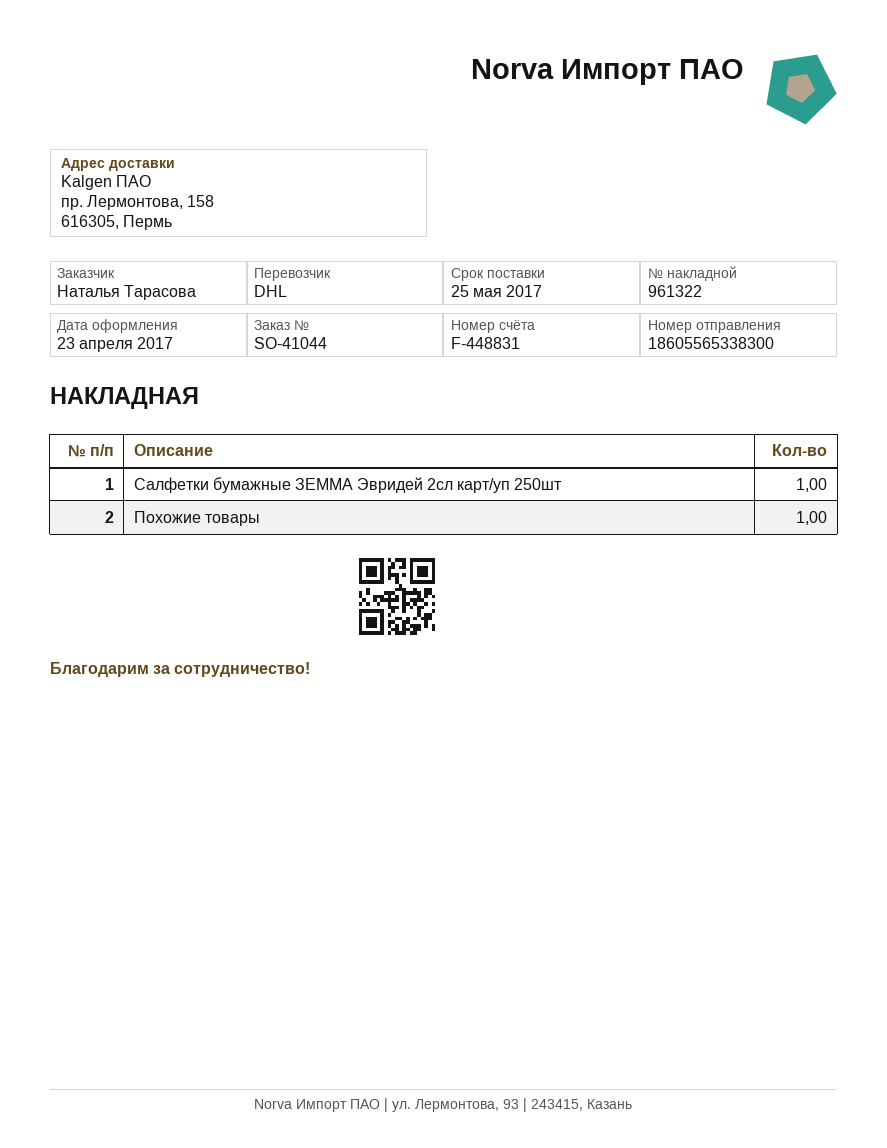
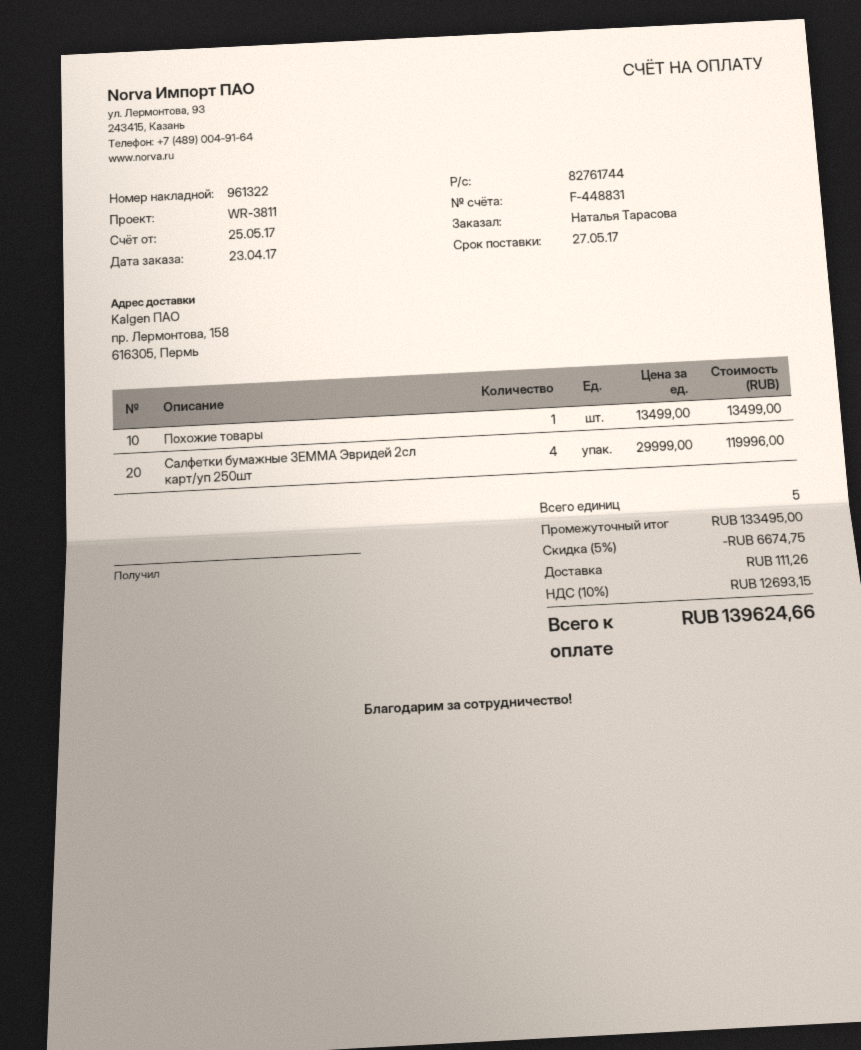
delivery date: 2017-05-25 -> 2017-05-27
Салфетки бумажные ЗЕММА Эвридей 2сл карт/уп 250шт: 1 -> 4

